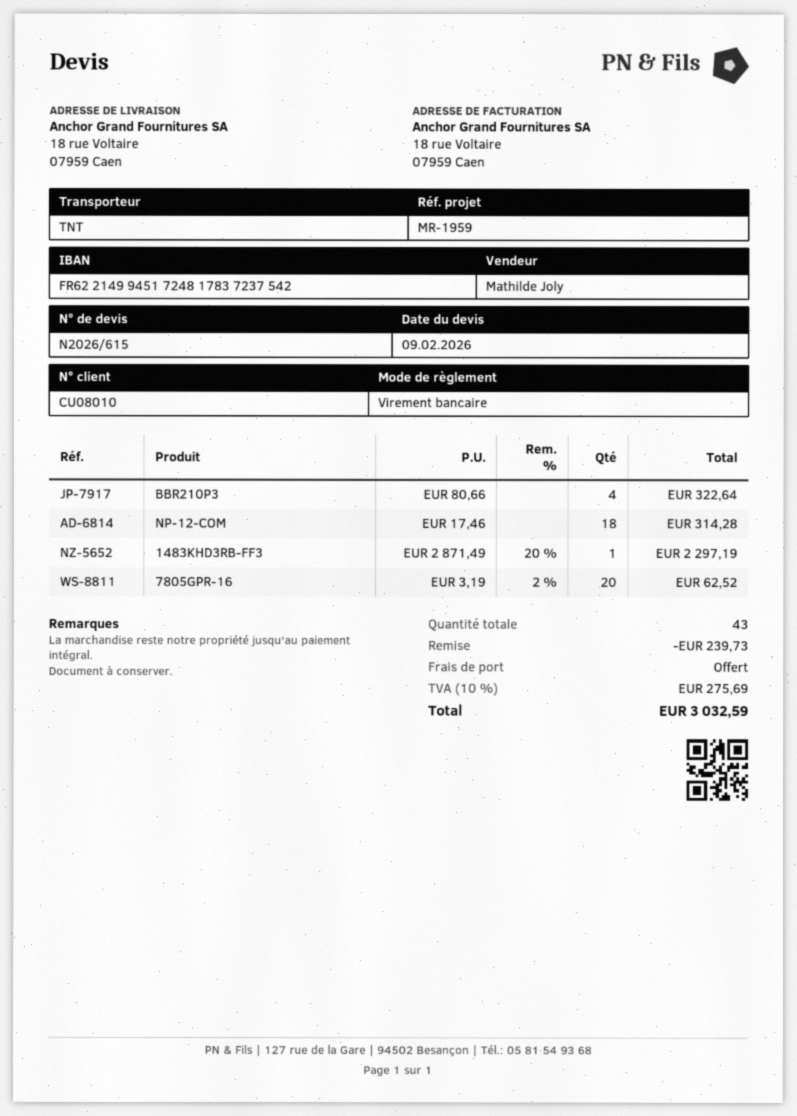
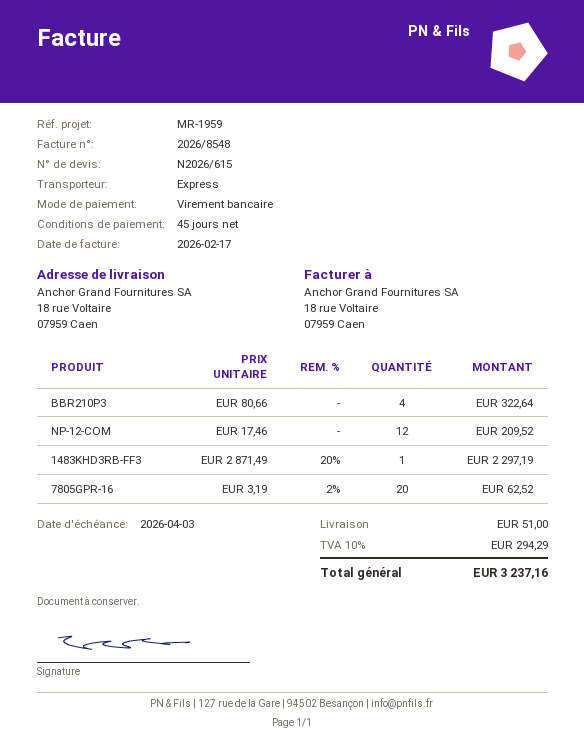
shipping method: TNT -> express
NP-12-COM: 18 x 17.46 = 314.28 -> 12 x 17.46 = 209.52
discount: 239.73 -> none
shipping: 0.00 -> 51.00
tax: 10% = 275.69 -> 10% = 294.29
total: 3032.59 -> 3237.16

